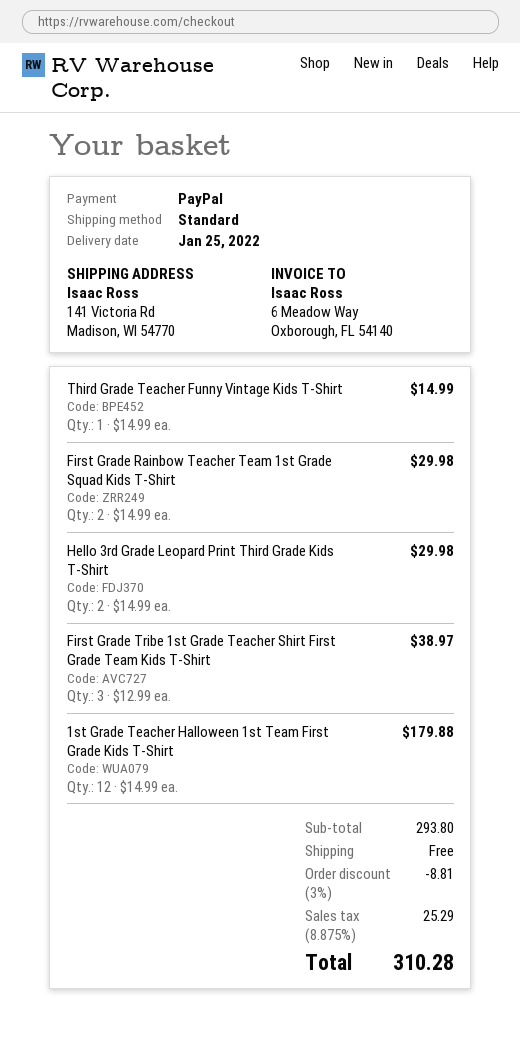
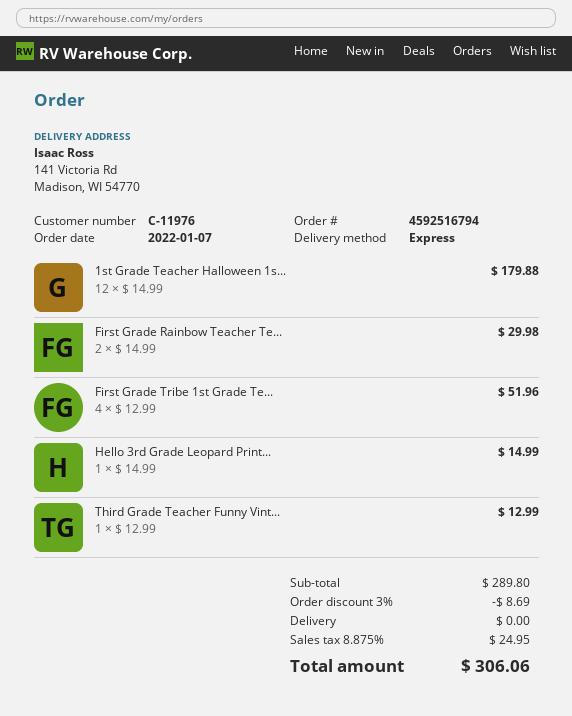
shipping method: standard -> express
Third Grade Teacher Funny Vintage Kids T-Shirt: 1 x 14.99 = 14.99 -> 1 x 12.99 = 12.99
Hello 3rd Grade Leopard Print Third Grade Kids T-Shirt: 2 x 14.99 = 29.98 -> 1 x 14.99 = 14.99
First Grade Tribe 1st Grade Teacher Shirt First Grade Team Kids T-Shirt: 3 x 12.99 = 38.97 -> 4 x 12.99 = 51.96
subtotal: 293.80 -> 289.80
discount: 3% = 8.81 -> 3% = 8.69
tax: 8.875% = 25.29 -> 8.875% = 24.95
total: 310.28 -> 306.06

